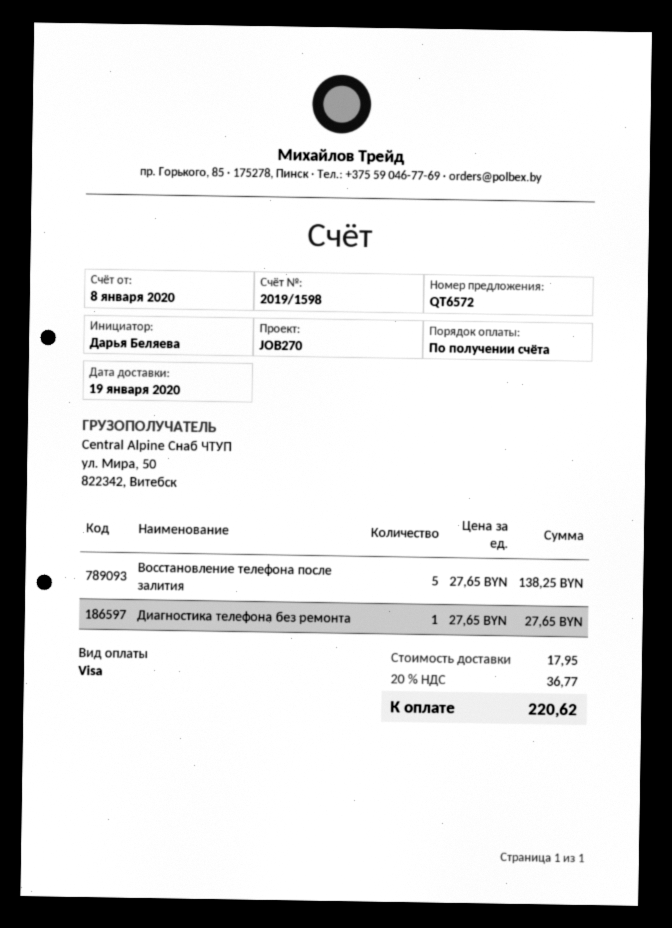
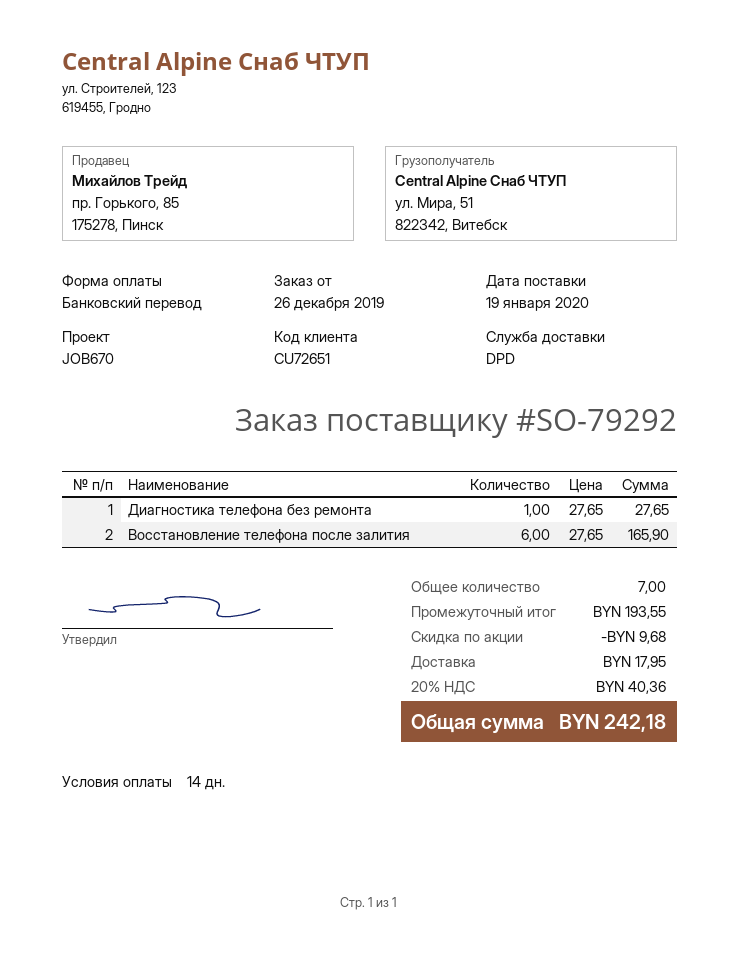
payment terms: on receipt -> 14 days
reference: JOB270 -> JOB670
payment method: Visa -> bank transfer
ship to: ул. Мира, 50, 822342, Витебск -> ул. Мира, 51, 822342, Витебск
Восстановление телефона после залития: 5 x 27.65 = 138.25 -> 6 x 27.65 = 165.90
discount: none -> 9.68
tax: 20% = 36.77 -> 20% = 40.36
total: 220.62 -> 242.18

